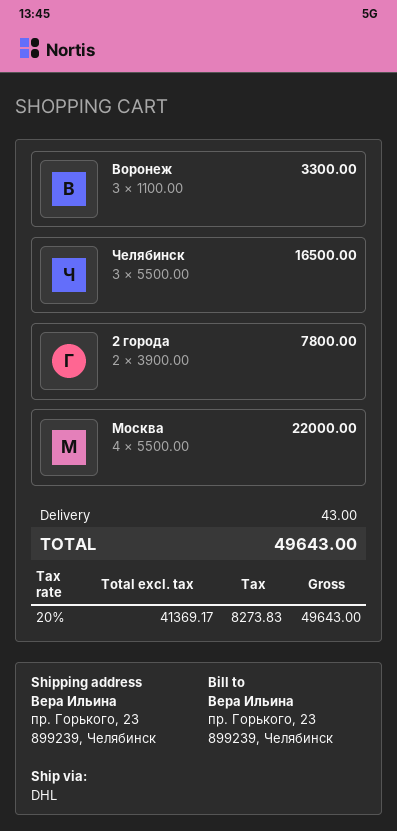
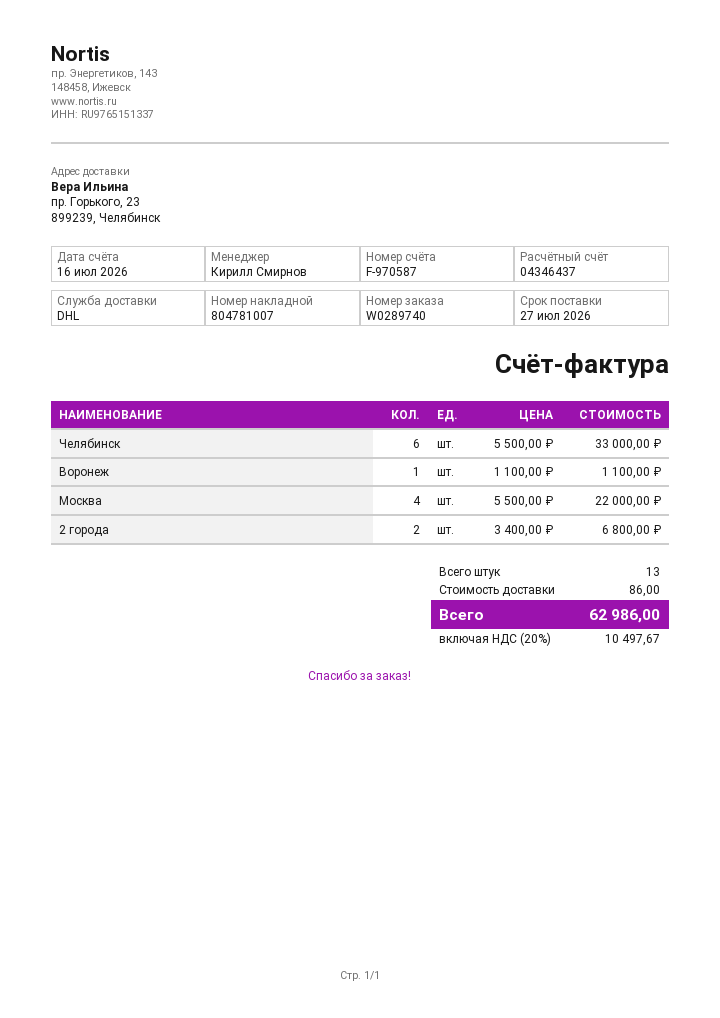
Воронеж: 3 x 1100.00 = 3300.00 -> 1 x 1100.00 = 1100.00
Челябинск: 3 x 5500.00 = 16500.00 -> 6 x 5500.00 = 33000.00
2 города: 2 x 3900.00 = 7800.00 -> 2 x 3400.00 = 6800.00
shipping: 43.00 -> 86.00
tax: 20% = 8273.83 -> 20% = 10497.67
total: 49643.00 -> 62986.00

